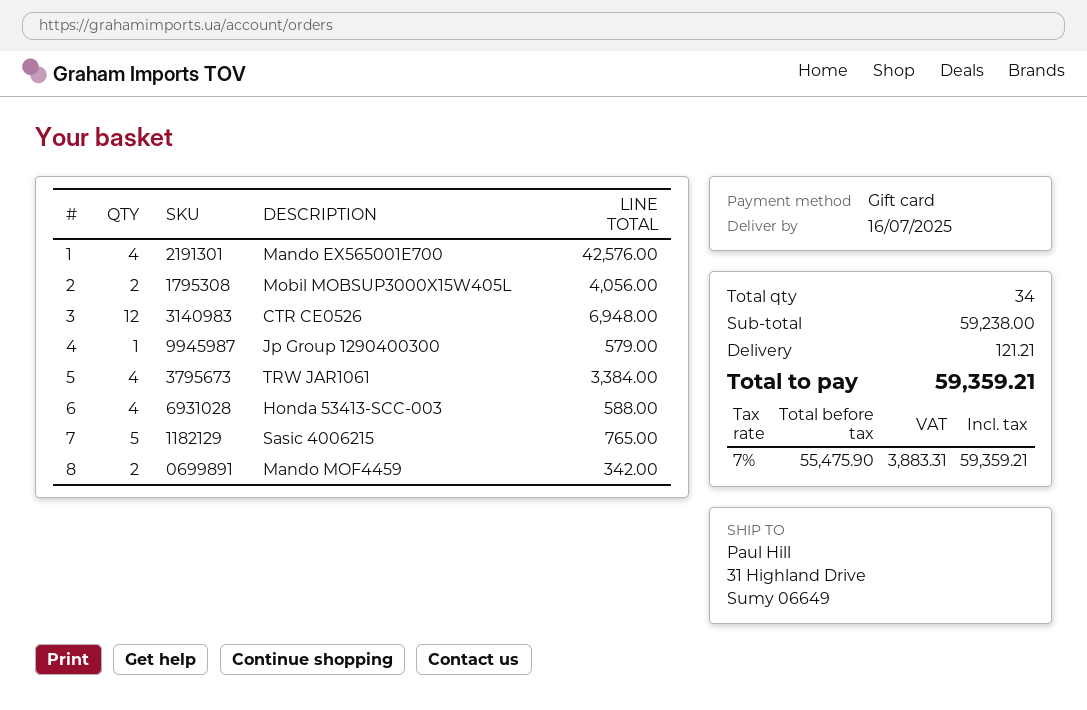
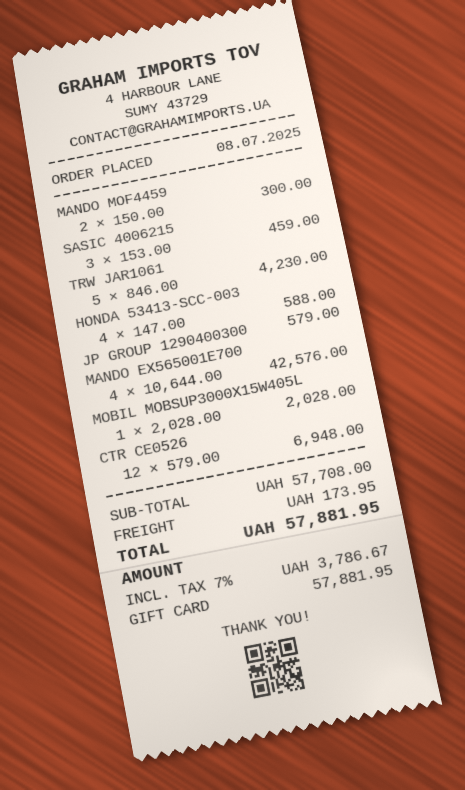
Mobil MOBSUP3000X15W405L: 2 for 4056.00 -> 1 for 2028.00
TRW JAR1061: 4 for 3384.00 -> 5 for 4230.00
Sasic 4006215: 5 for 765.00 -> 3 for 459.00
Mando MOF4459: 2 for 342.00 -> 2 for 300.00
subtotal: 59238.00 -> 57708.00
shipping: 121.21 -> 173.95
tax: 7% = 3883.31 -> 7% = 3786.67
total: 59359.21 -> 57881.95

